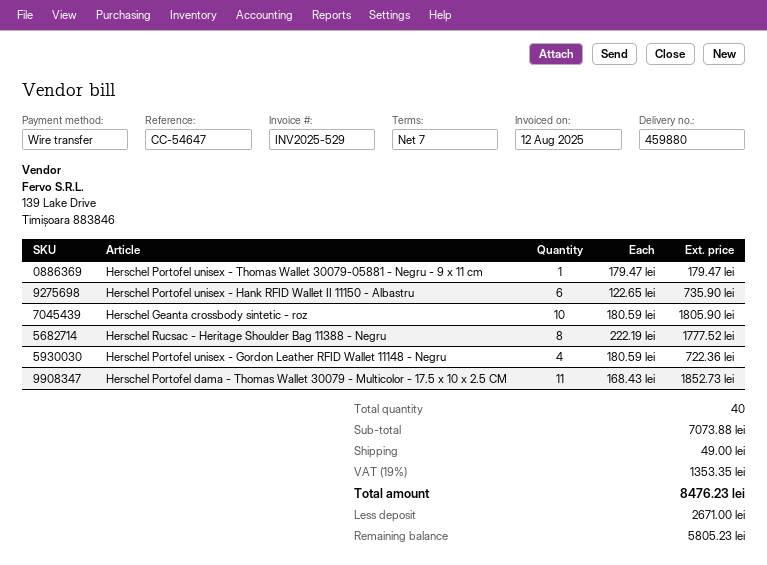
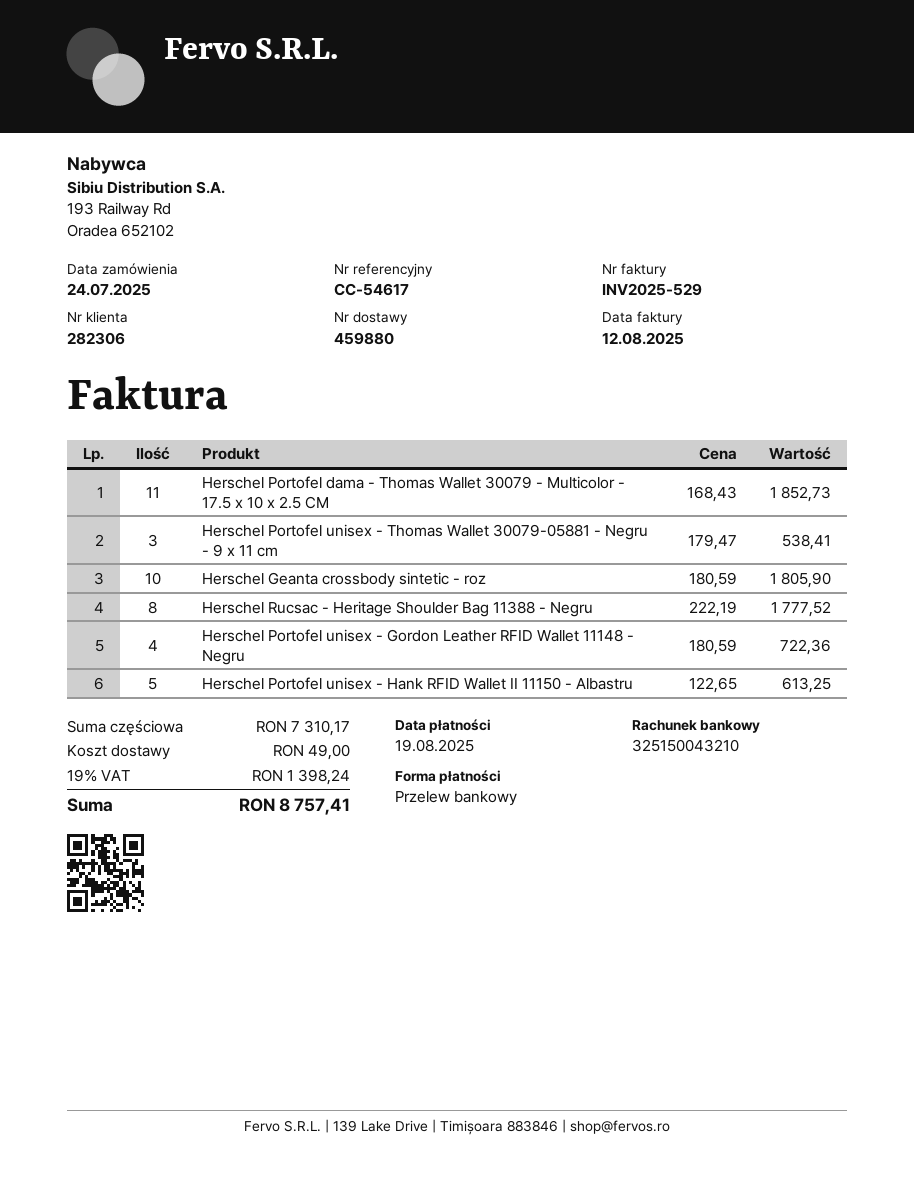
reference: CC-54647 -> CC-54617
Herschel Portofel unisex - Thomas Wallet 30079-05881 - Negru - 9 x 11 cm: 1 x 179.47 = 179.47 -> 3 x 179.47 = 538.41
Herschel Portofel unisex - Hank RFID Wallet II 11150 - Albastru: 6 x 122.65 = 735.90 -> 5 x 122.65 = 613.25
subtotal: 7073.88 -> 7310.17
tax: 19% = 1353.35 -> 19% = 1398.24
total: 8476.23 -> 8757.41

